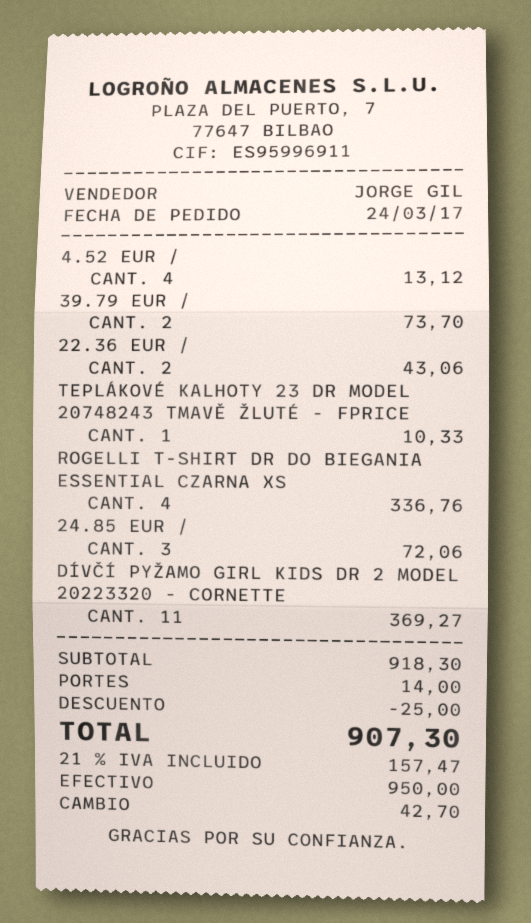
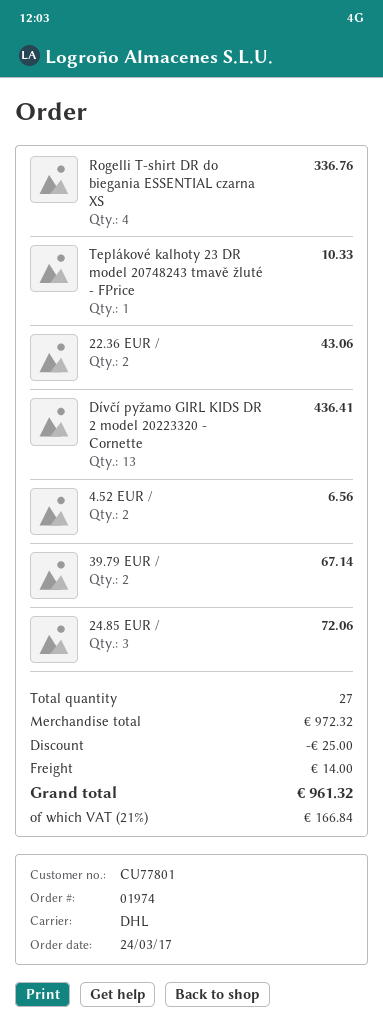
4.52 EUR /: 4 for 13.12 -> 2 for 6.56
39.79 EUR /: 2 for 73.70 -> 2 for 67.14
DÍVČÍ PYŽAMO GIRL KIDS DR 2 MODEL 20223320 - CORNETTE: 11 for 369.27 -> 13 for 436.41
subtotal: 918.30 -> 972.32
tax: 21% = 157.47 -> 21% = 166.84
total: 907.30 -> 961.32

